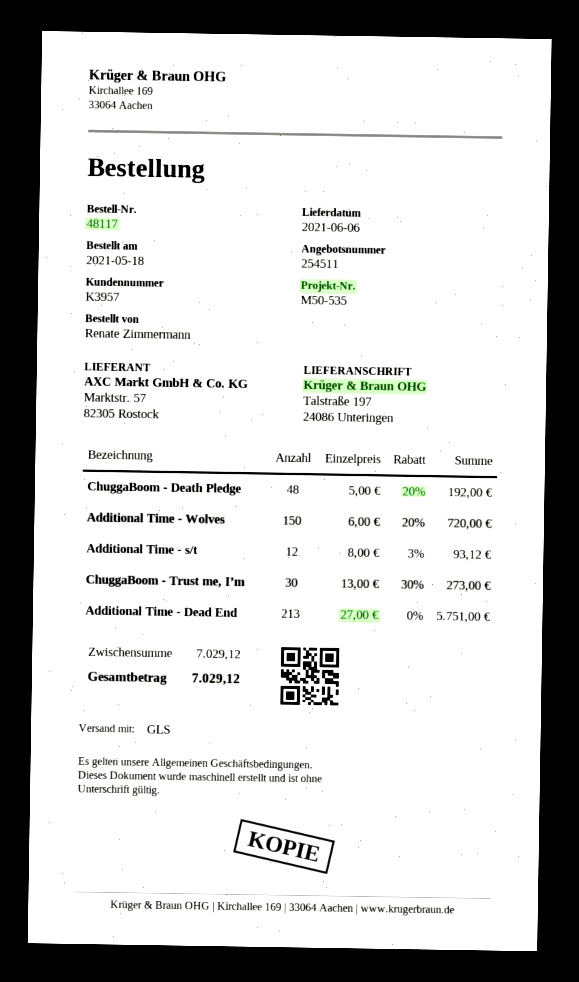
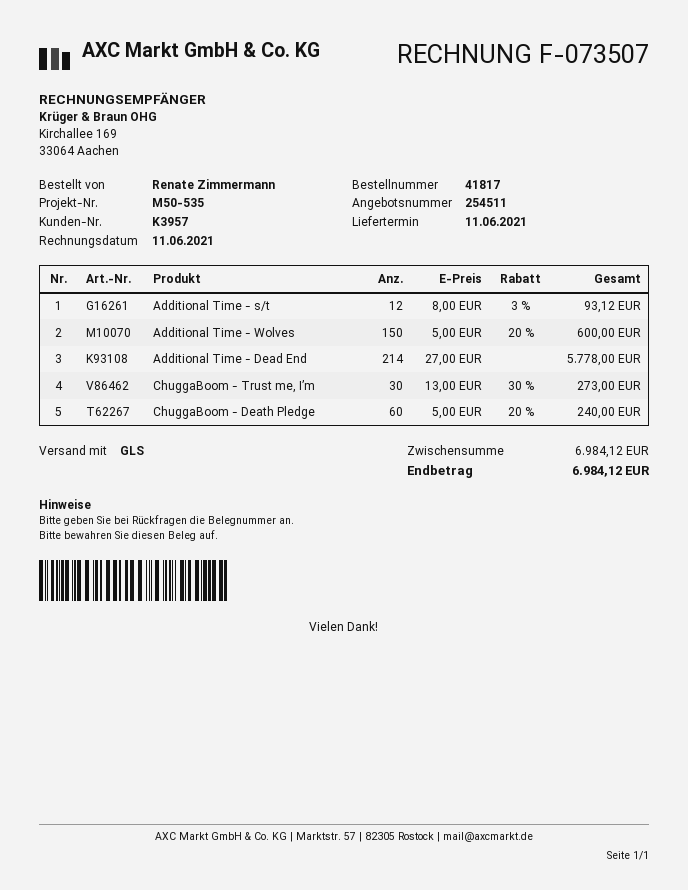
order number: 48117 -> 41817
delivery date: 2021-06-06 -> 2021-06-11
ChuggaBoom - Death Pledge: 48 x 5.00 - 20% = 192.00 -> 60 x 5.00 - 20% = 240.00
Additional Time - Wolves: 150 x 6.00 - 20% = 720.00 -> 150 x 5.00 - 20% = 600.00
Additional Time - Dead End: 213 x 27.00 = 5751.00 -> 214 x 27.00 = 5778.00
subtotal: 7029.12 -> 6984.12
total: 7029.12 -> 6984.12

